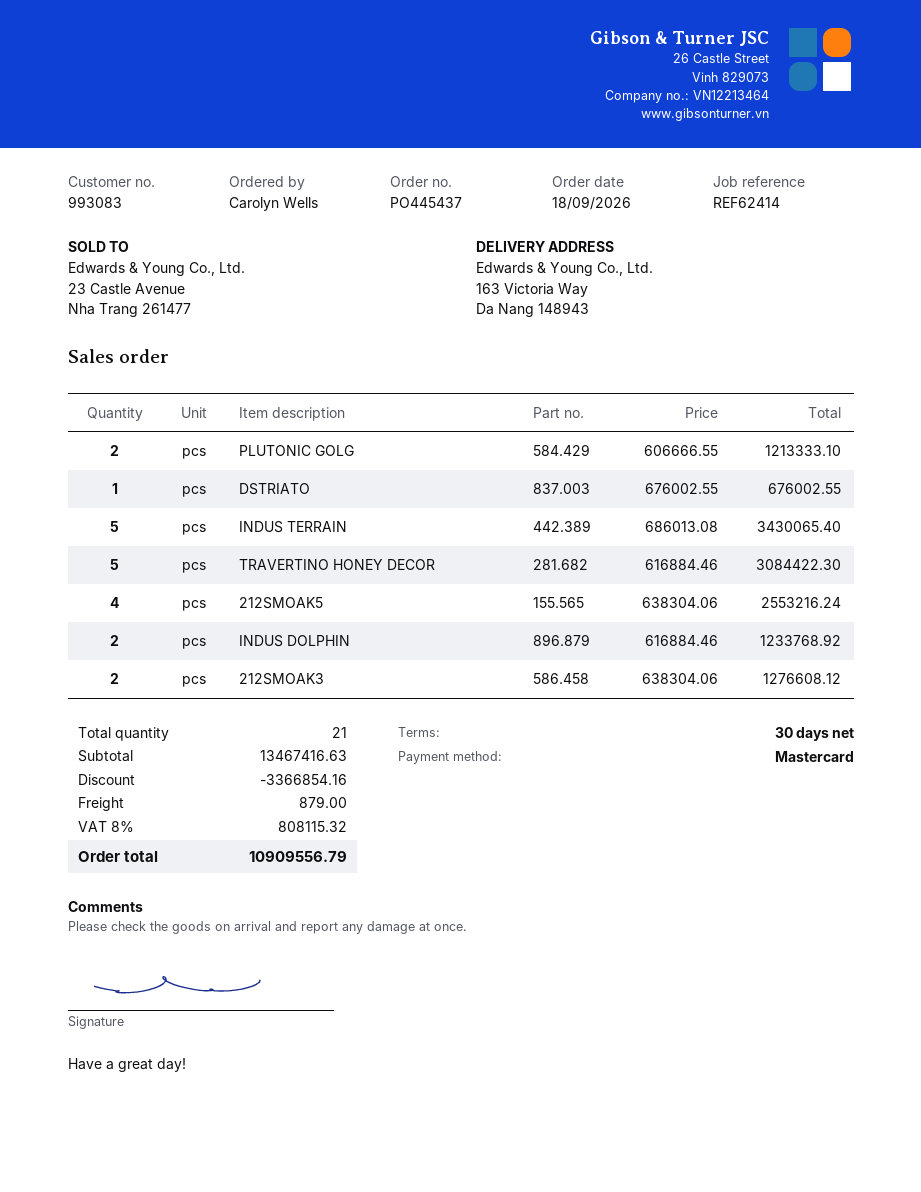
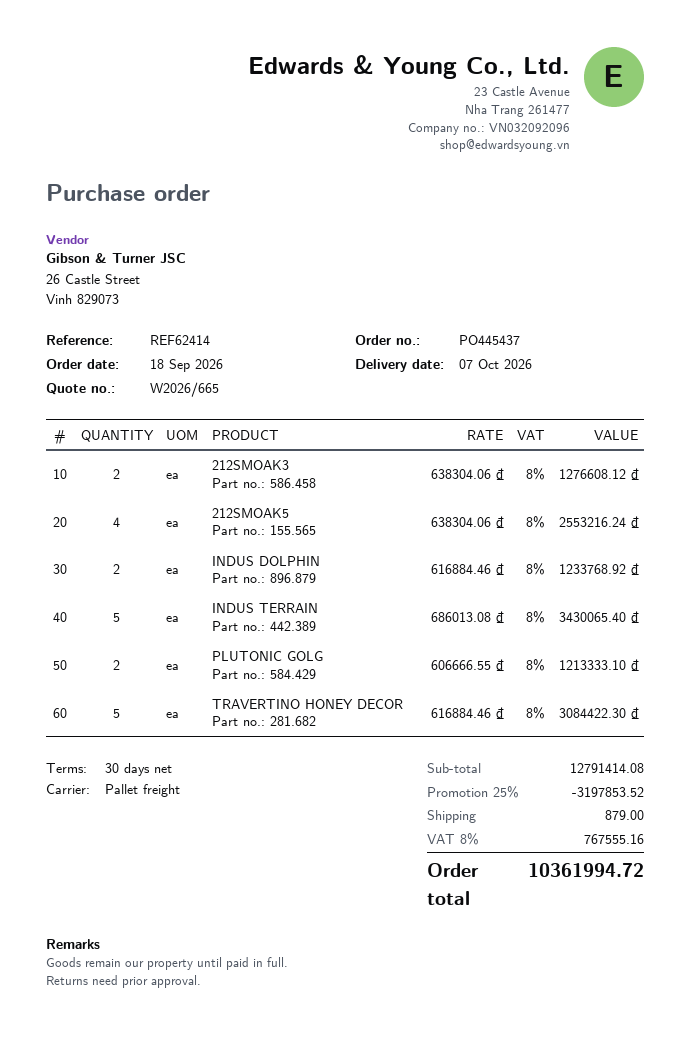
DSTRIATO: 1 x 676002.55 = 676002.55 -> none
subtotal: 13467416.63 -> 12791414.08
discount: 3366854.16 -> 3197853.52
tax: 8% = 808115.32 -> 8% = 767555.16
total: 10909556.79 -> 10361994.72

